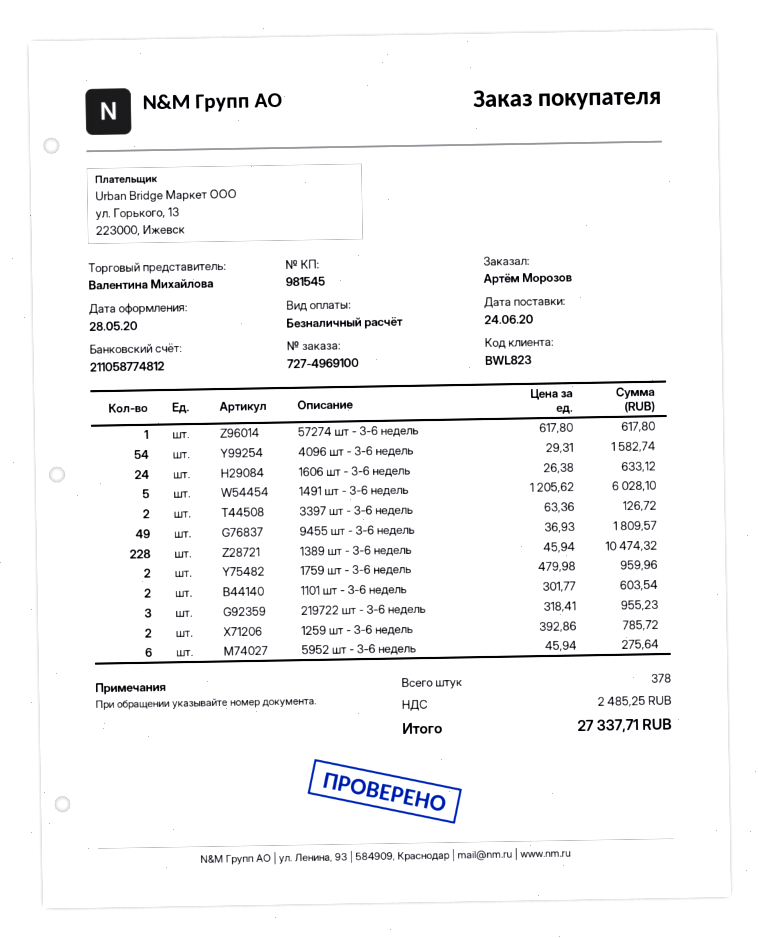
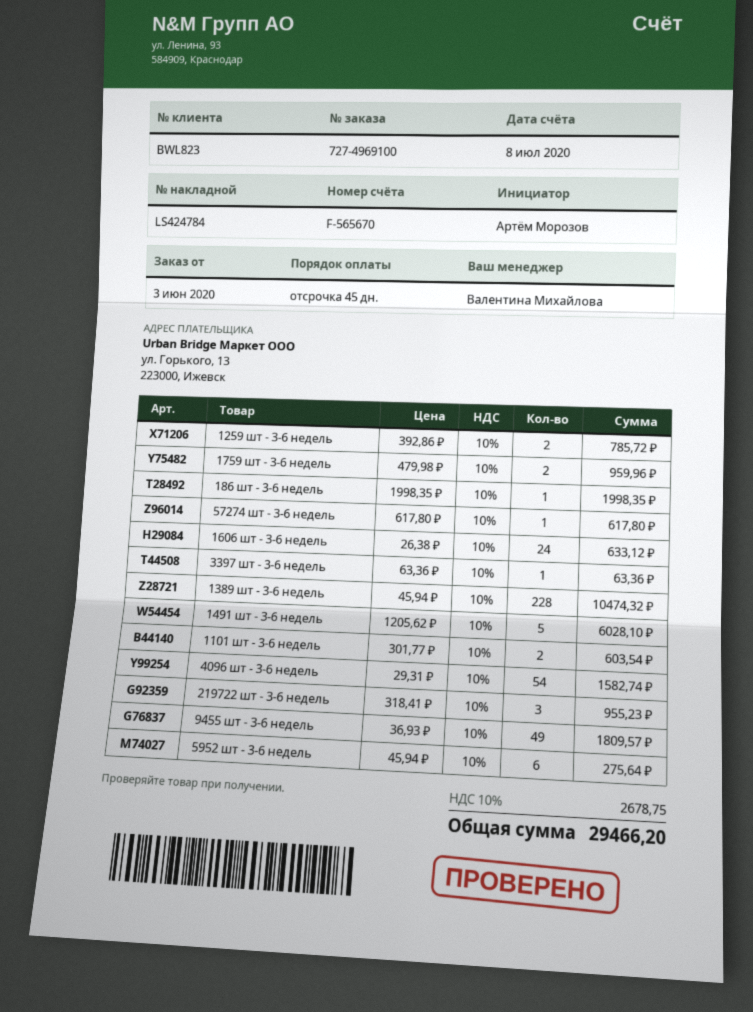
order date: 2020-05-28 -> 2020-06-03
3397 шт - 3-6 недель: 2 x 63.36 = 126.72 -> 1 x 63.36 = 63.36
186 шт - 3-6 недель: none -> 1 x 1998.35 = 1998.35
tax: 2485.25 -> 2678.75
total: 27337.71 -> 29466.20

